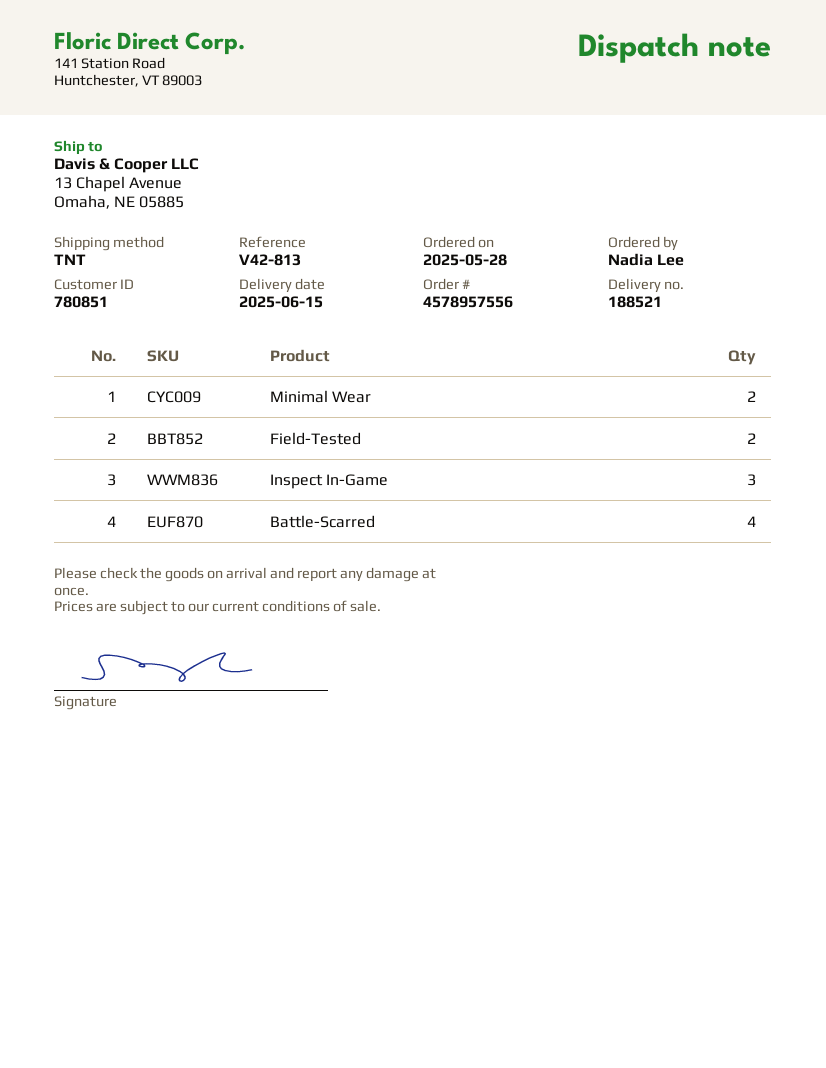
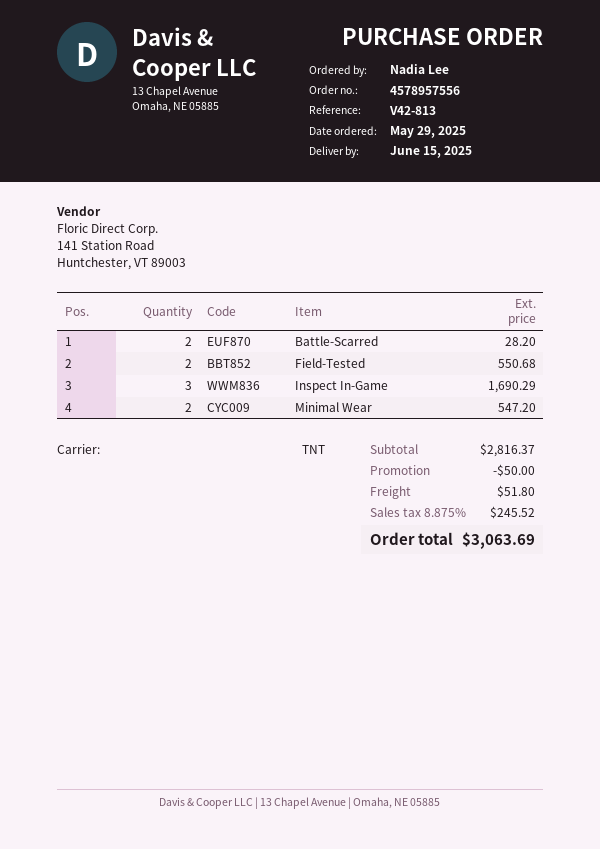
order date: 2025-05-28 -> 2025-05-29
Battle-Scarred: 4 -> 2

